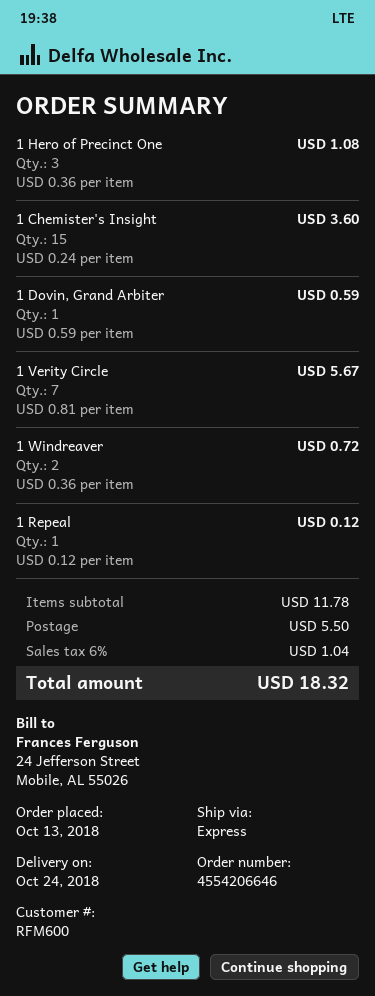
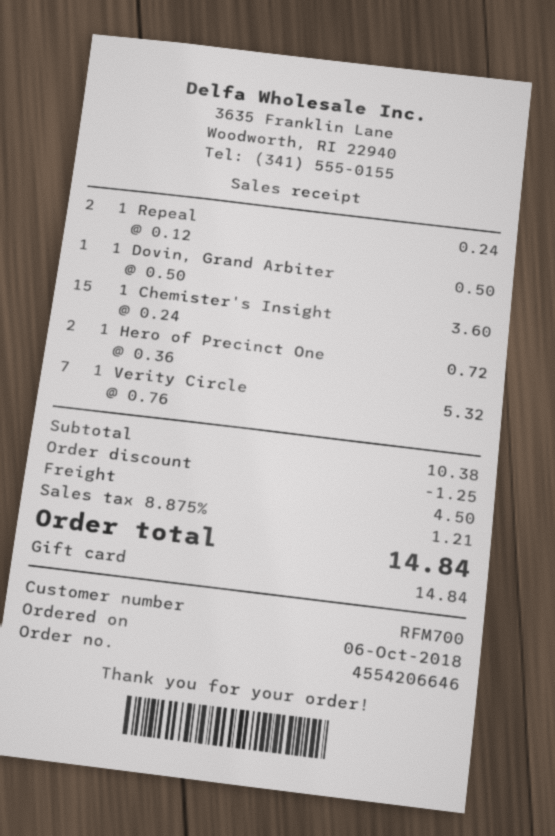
order date: 2018-10-13 -> 2018-10-06
customer number: RFM600 -> RFM700
1 Hero of Precinct One: 3 x 0.36 = 1.08 -> 2 x 0.36 = 0.72
1 Dovin, Grand Arbiter: 1 x 0.59 = 0.59 -> 1 x 0.50 = 0.50
1 Verity Circle: 7 x 0.81 = 5.67 -> 7 x 0.76 = 5.32
1 Windreaver: 2 x 0.36 = 0.72 -> none
1 Repeal: 1 x 0.12 = 0.12 -> 2 x 0.12 = 0.24
subtotal: 11.78 -> 10.38
discount: none -> 1.25
shipping: 5.50 -> 4.50
tax: 6% = 1.04 -> 8.875% = 1.21
total: 18.32 -> 14.84

